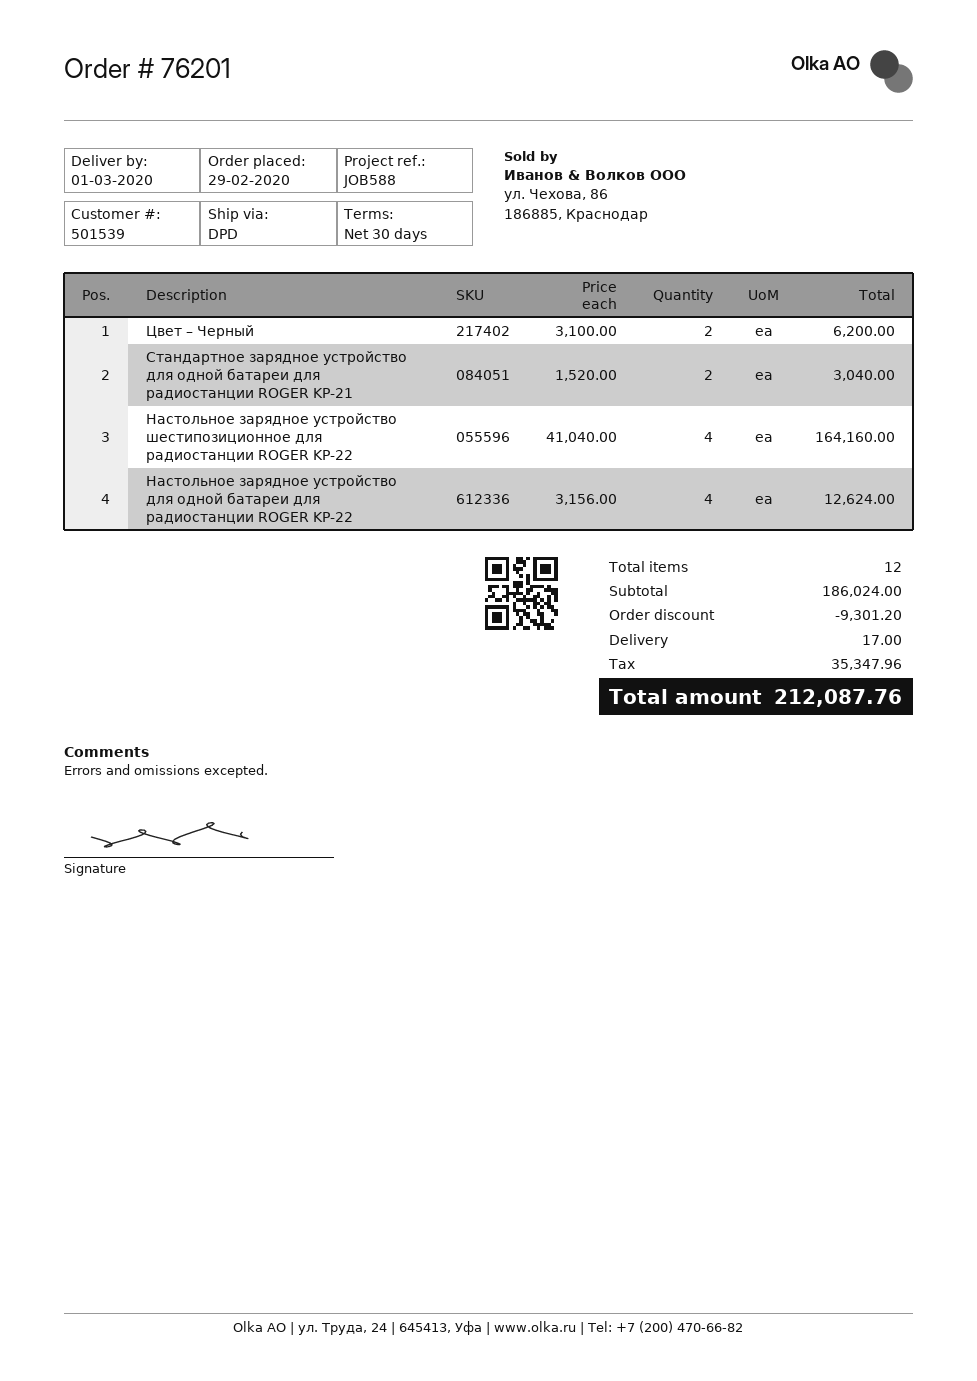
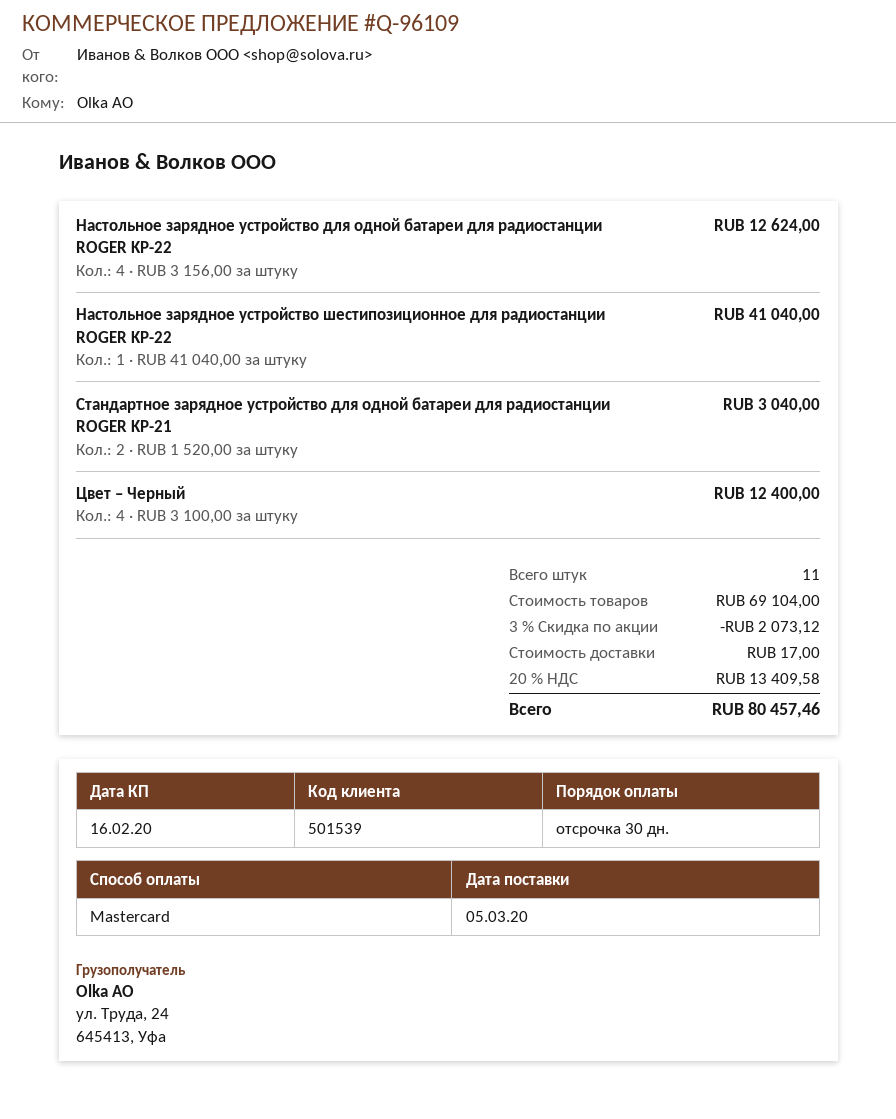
delivery date: 2020-03-01 -> 2020-03-05
Цвет – Черный: 2 x 3100.00 = 6200.00 -> 4 x 3100.00 = 12400.00
Настольное зарядное устройство шестипозиционное для радиостанции ROGER KP-22: 4 x 41040.00 = 164160.00 -> 1 x 41040.00 = 41040.00
total quantity: 12 -> 11
subtotal: 186024.00 -> 69104.00
discount: 9301.20 -> 2073.12
tax: 35347.96 -> 13409.58
total: 212087.76 -> 80457.46

